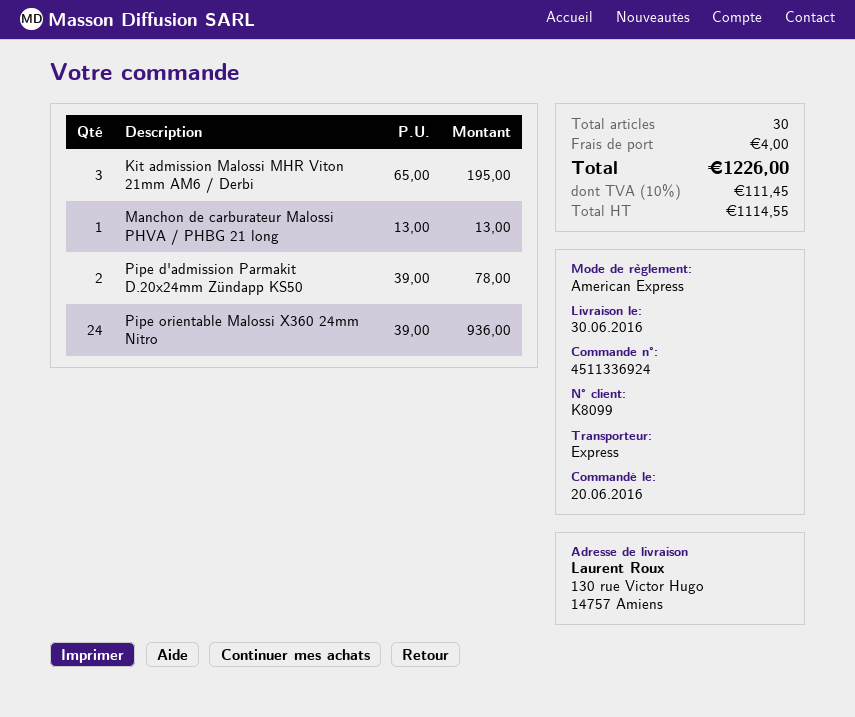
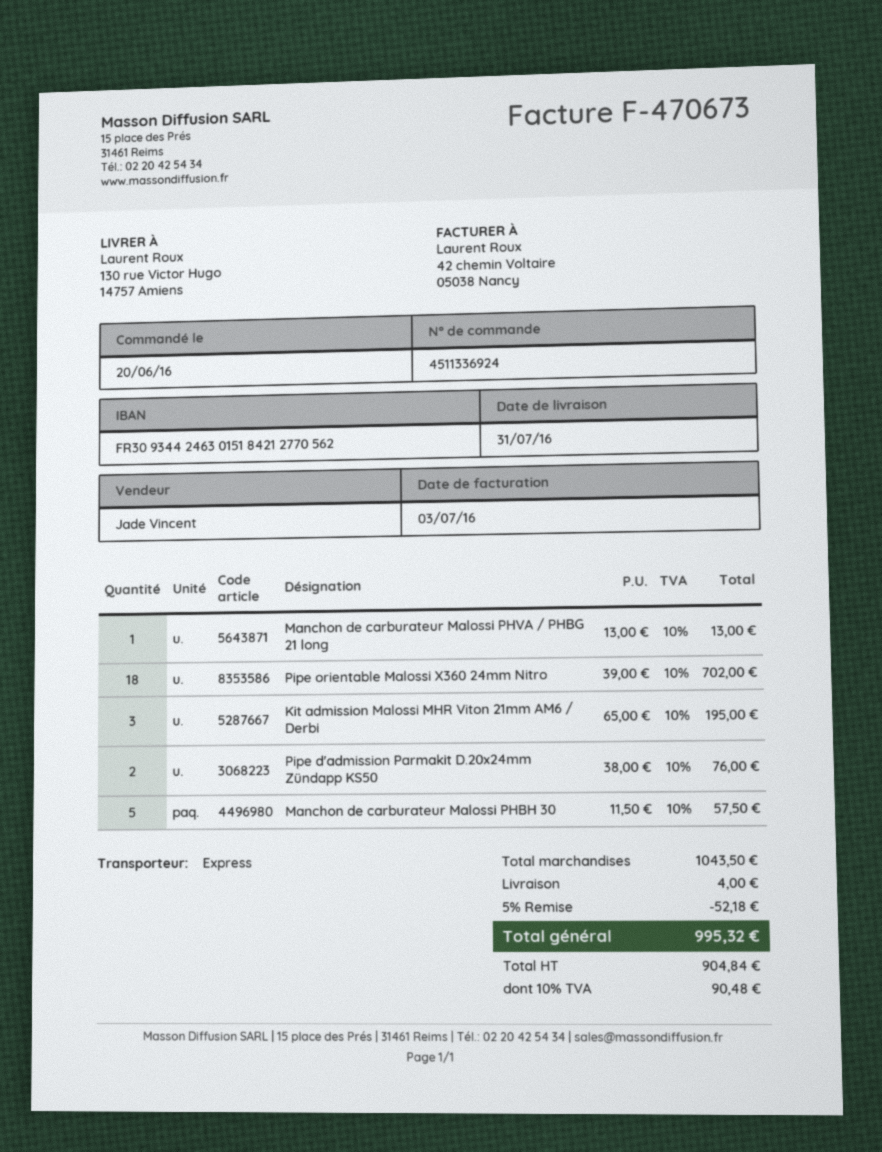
delivery date: 2016-06-30 -> 2016-07-31
Pipe d'admission Parmakit D.20x24mm Zündapp KS50: 2 x 39.00 = 78.00 -> 2 x 38.00 = 76.00
Pipe orientable Malossi X360 24mm Nitro: 24 x 39.00 = 936.00 -> 18 x 39.00 = 702.00
Manchon de carburateur Malossi PHBH 30: none -> 5 x 11.50 = 57.50
discount: none -> 5% = 52.18
net: 1114.55 -> 904.84
tax: 10% = 111.45 -> 10% = 90.48
total: 1226.00 -> 995.32

